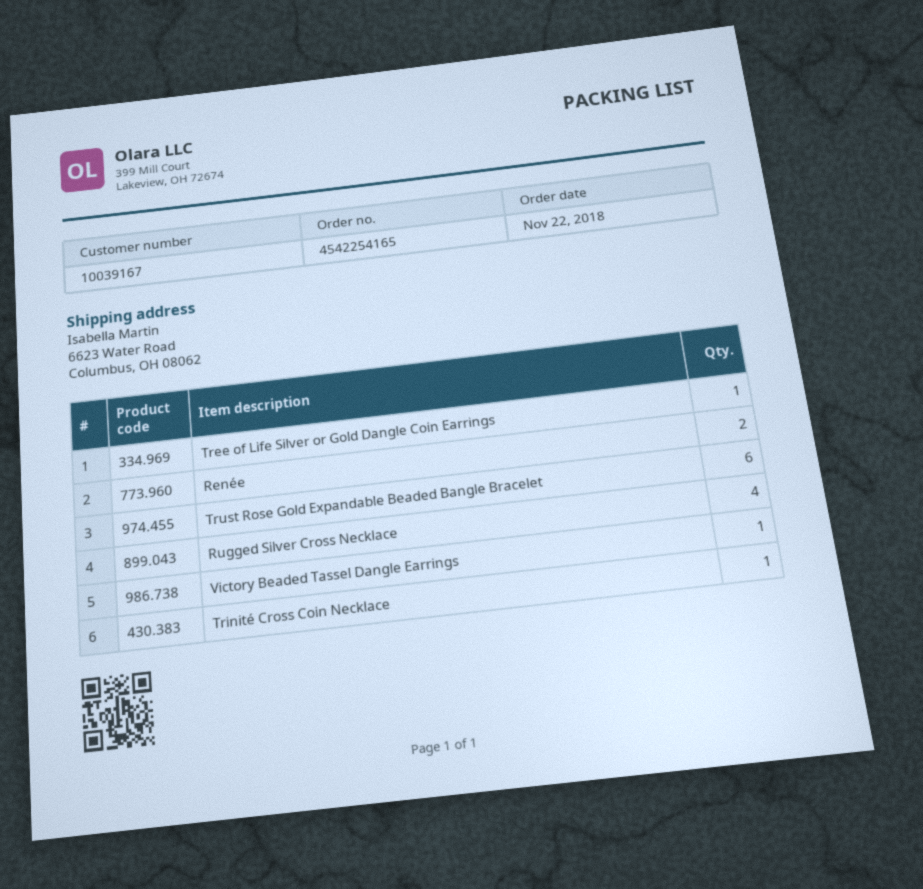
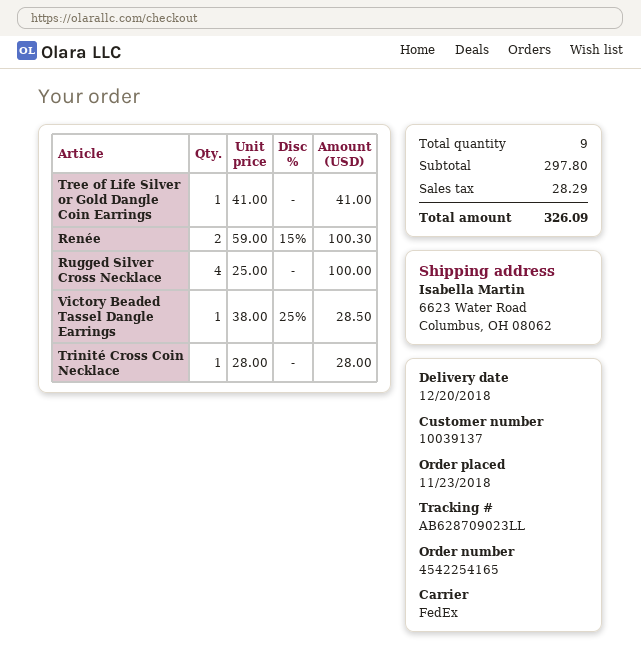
order date: 2018-11-22 -> 2018-11-23
customer number: 10039167 -> 10039137
Trust Rose Gold Expandable Beaded Bangle Bracelet: 6 -> none

